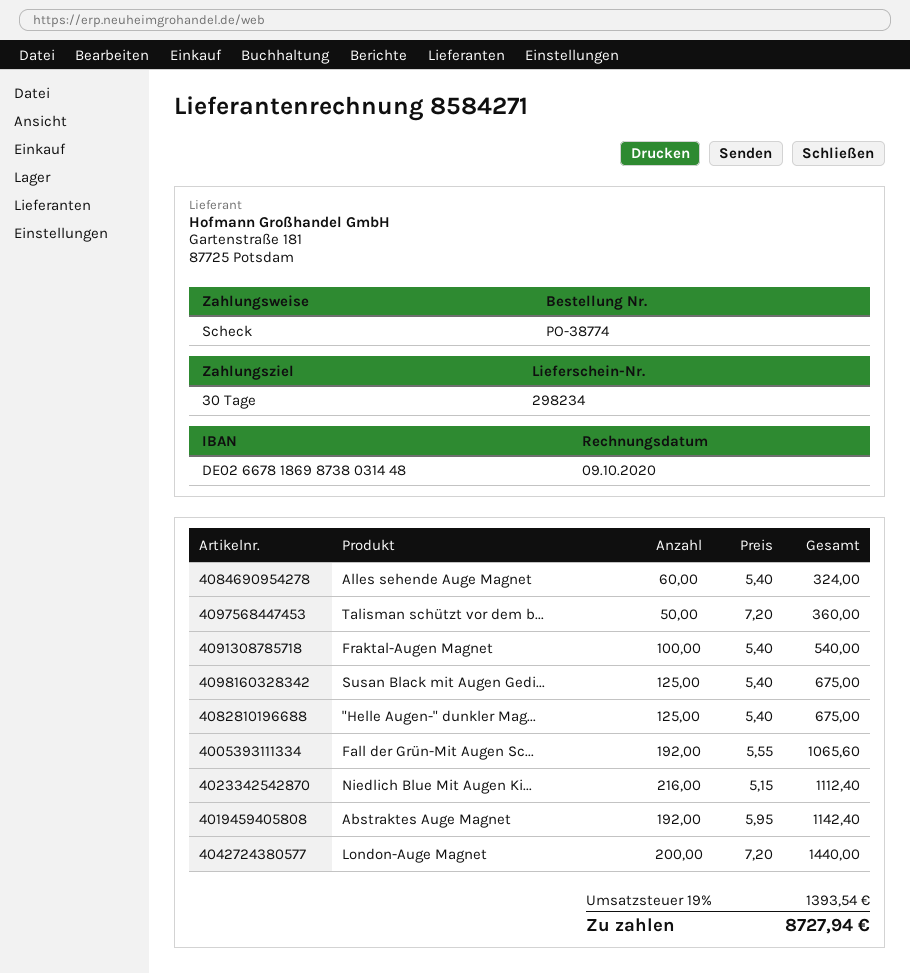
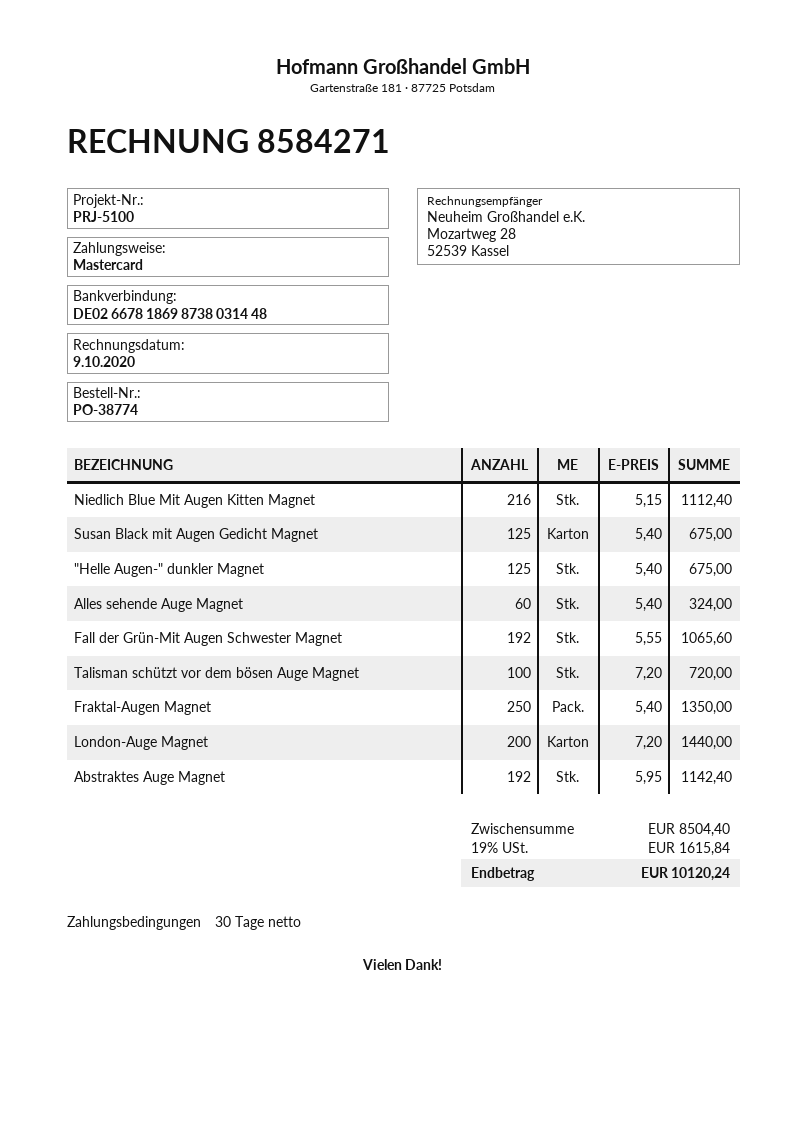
payment method: cheque -> Mastercard
Talisman schützt vor dem b...: 50 x 7.20 = 360.00 -> 100 x 7.20 = 720.00
Fraktal-Augen Magnet: 100 x 5.40 = 540.00 -> 250 x 5.40 = 1350.00
tax: 19% = 1393.54 -> 19% = 1615.84
total: 8727.94 -> 10120.24

